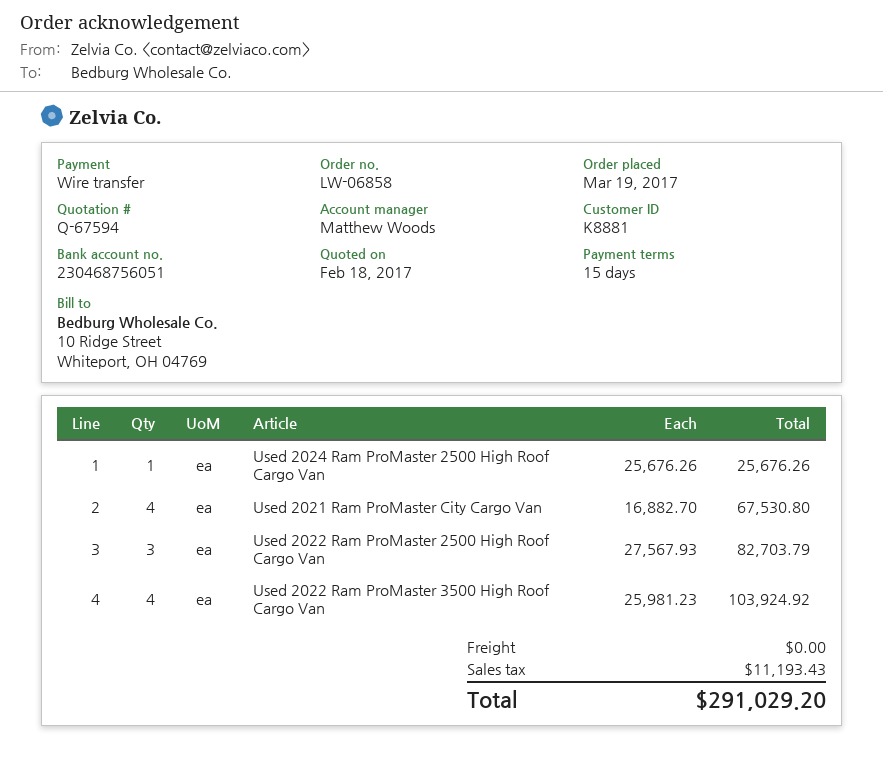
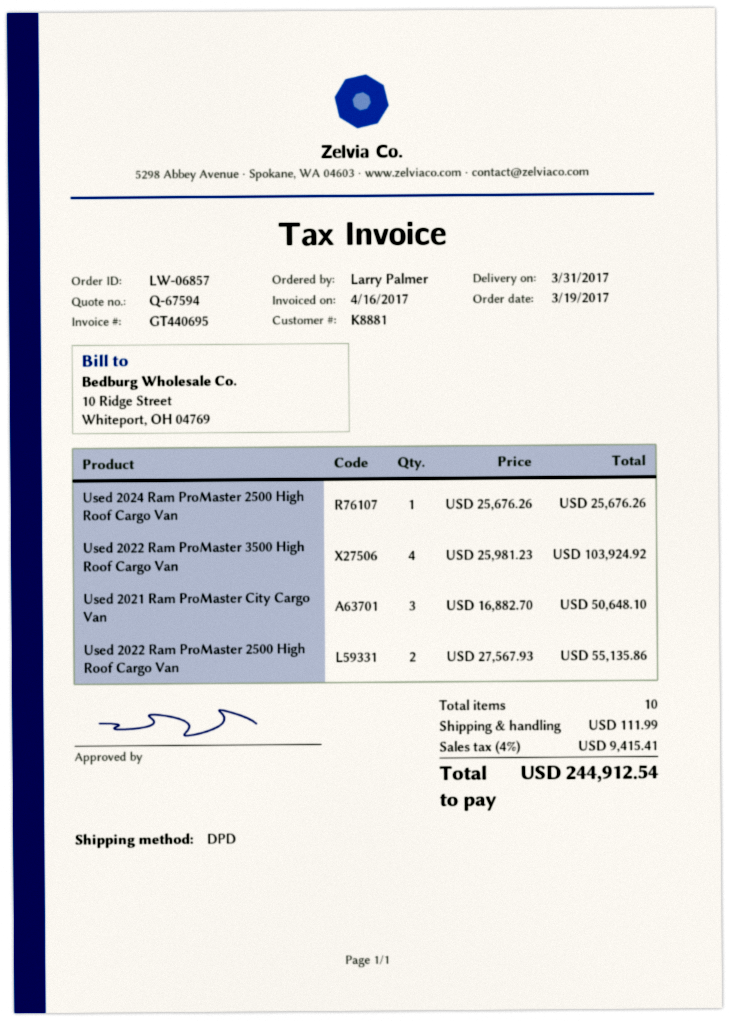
order number: LW-06858 -> LW-06857
Used 2021 Ram ProMaster City Cargo Van: 4 x 16882.70 = 67530.80 -> 3 x 16882.70 = 50648.10
Used 2022 Ram ProMaster 2500 High Roof Cargo Van: 3 x 27567.93 = 82703.79 -> 2 x 27567.93 = 55135.86
shipping: 0.00 -> 111.99
tax: 11193.43 -> 9415.41
total: 291029.20 -> 244912.54

